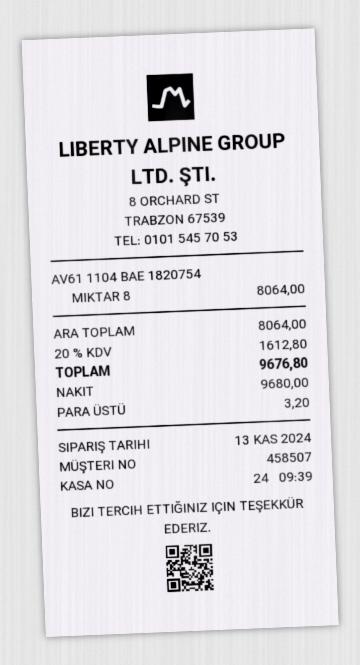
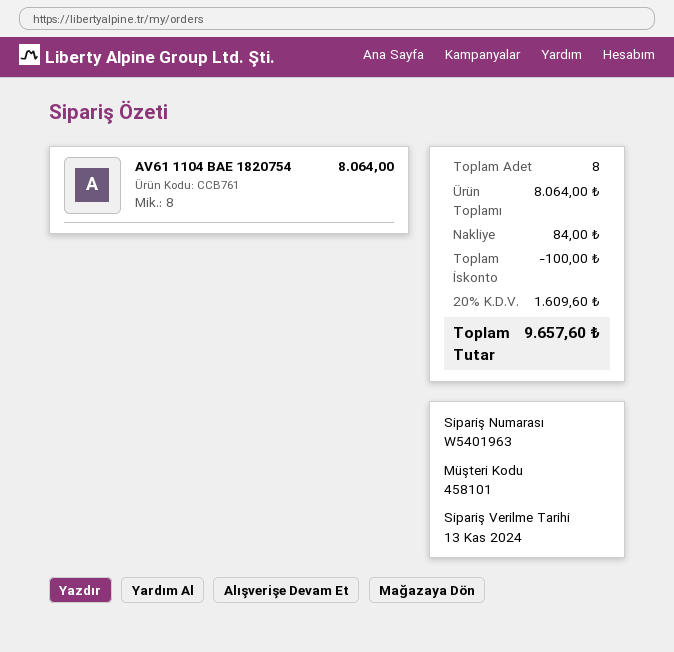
customer number: 458507 -> 458101
discount: none -> 100.00
shipping: none -> 84.00
tax: 20% = 1612.80 -> 20% = 1609.60
total: 9676.80 -> 9657.60

